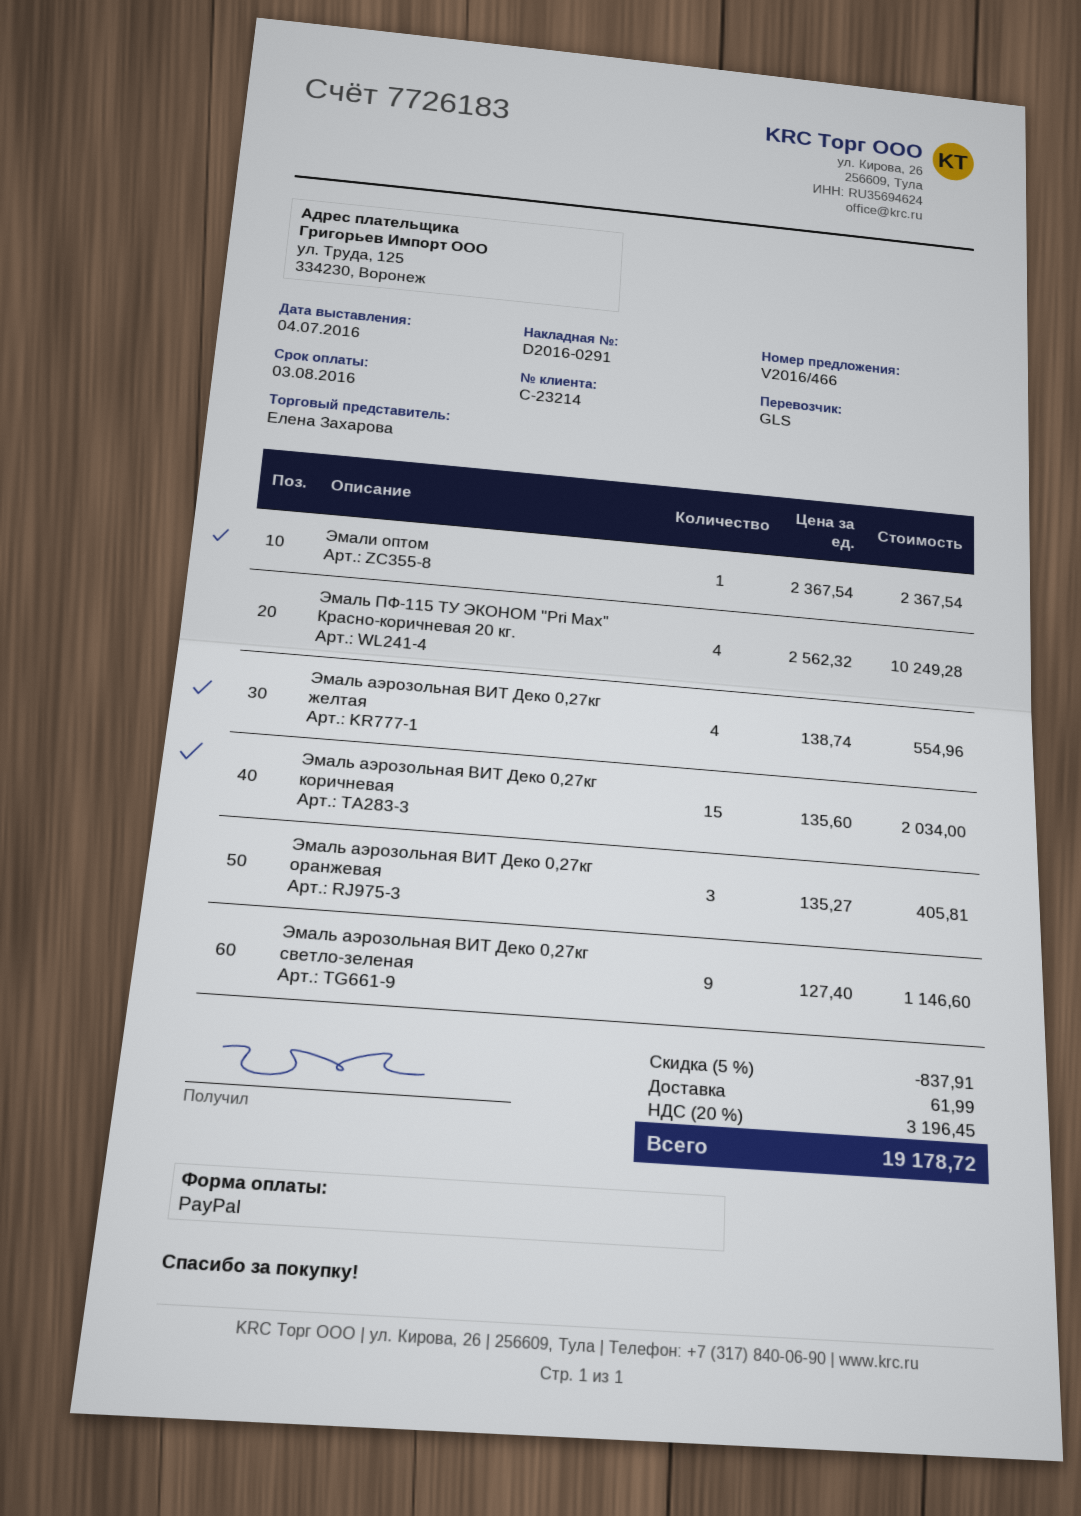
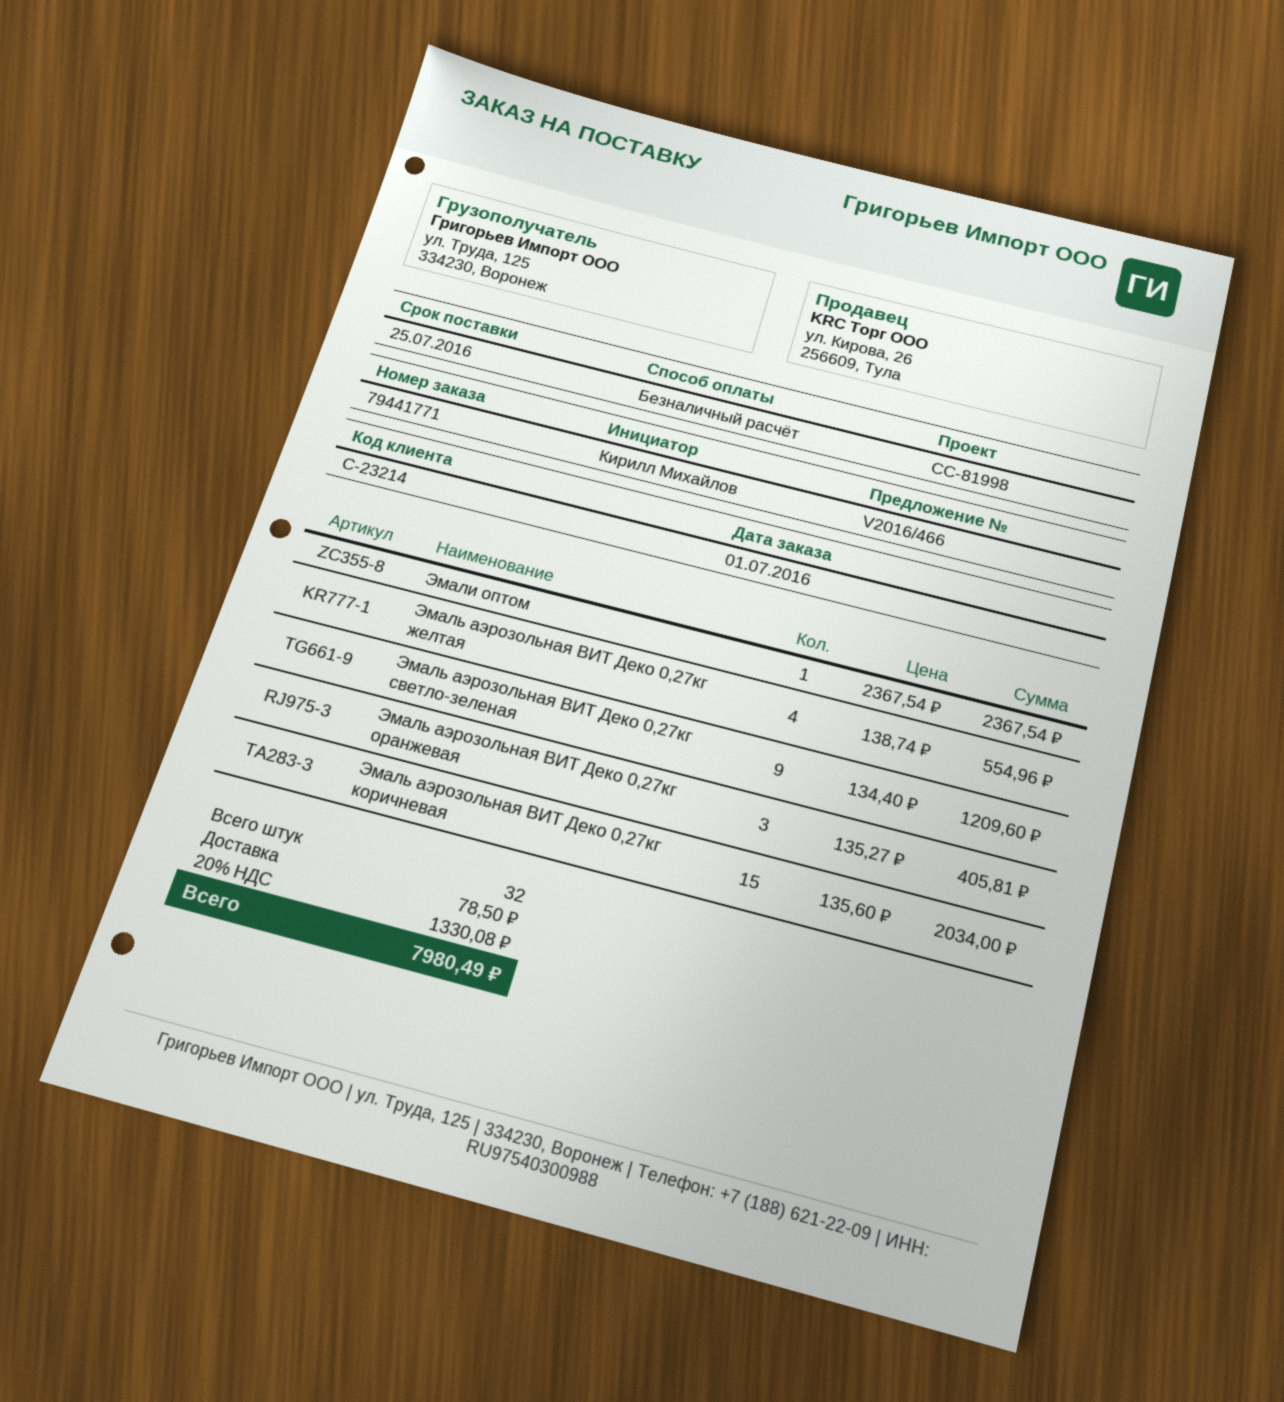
payment method: PayPal -> bank transfer
Эмаль ПФ-115 ТУ ЭКОНОМ "Pri Max" Красно-коричневая 20 кг.: 4 x 2562.32 = 10249.28 -> none
Эмаль аэрозольная ВИТ Деко 0,27кг светло-зеленая: 9 x 127.40 = 1146.60 -> 9 x 134.40 = 1209.60
discount: 5% = 837.91 -> none
shipping: 61.99 -> 78.50
tax: 20% = 3196.45 -> 20% = 1330.08
total: 19178.72 -> 7980.49

